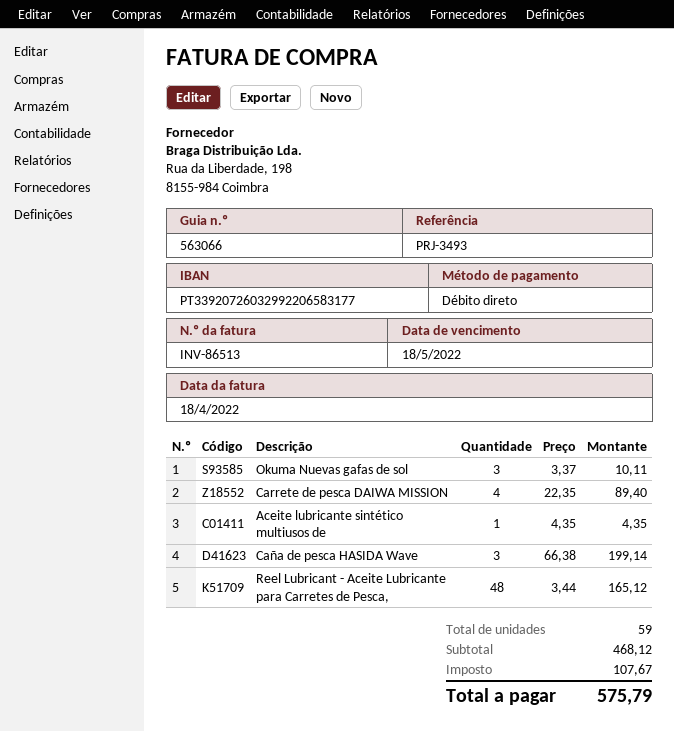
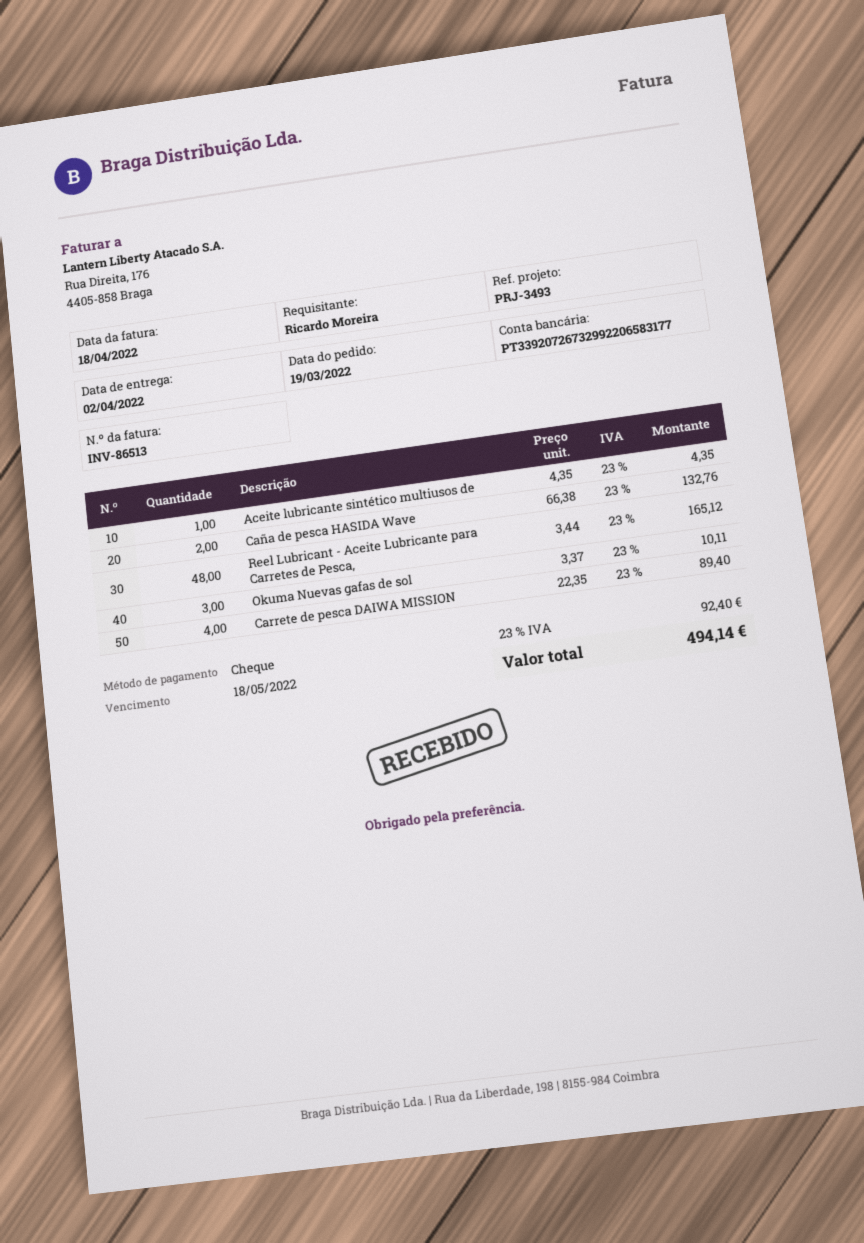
payment method: direct debit -> cheque
bank account: PT33920726032992206583177 -> PT33920726732992206583177
Caña de pesca HASIDA Wave: 3 x 66.38 = 199.14 -> 2 x 66.38 = 132.76
tax: 107.67 -> 92.40
total: 575.79 -> 494.14

